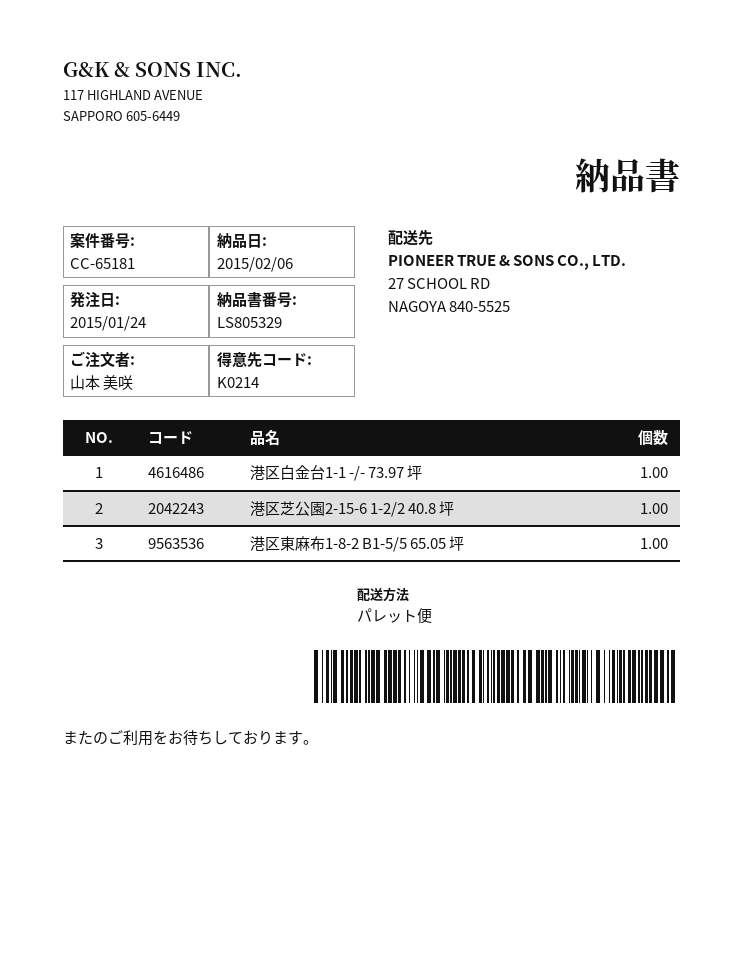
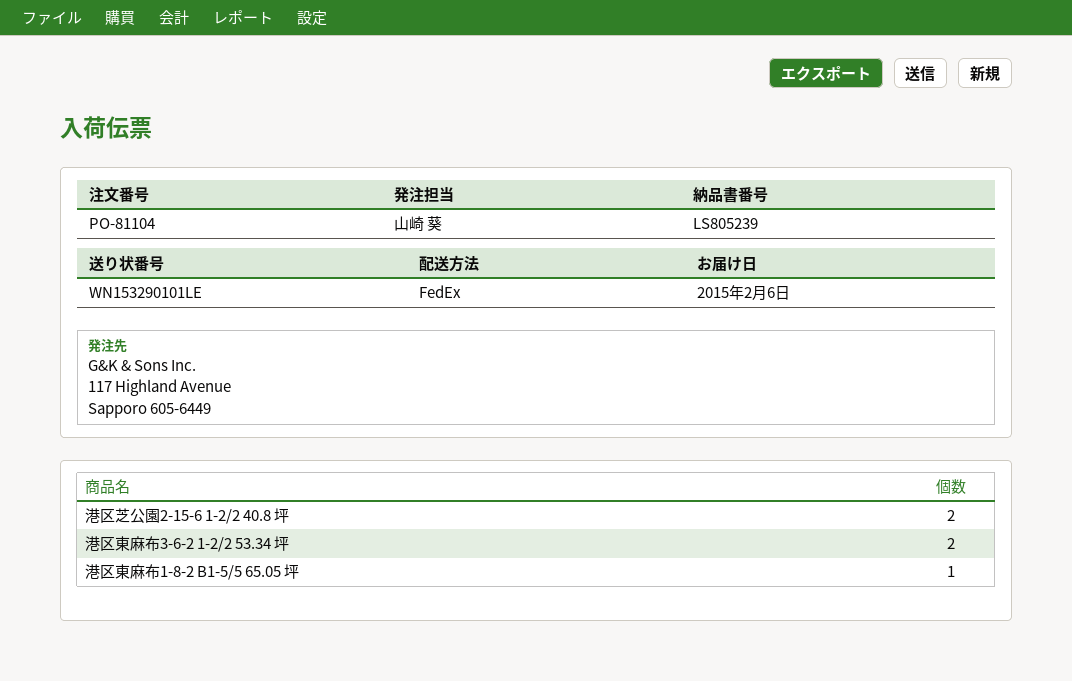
delivery note number: LS805329 -> LS805239
ordered by: 山本 美咲 -> 山崎 葵
shipping method: pallet freight -> FedEx
港区白金台1-1 -/- 73.97 坪: 1 -> none
港区芝公園2-15-6 1-2/2 40.8 坪: 1 -> 2
港区東麻布3-6-2 1-2/2 53.34 坪: none -> 2

